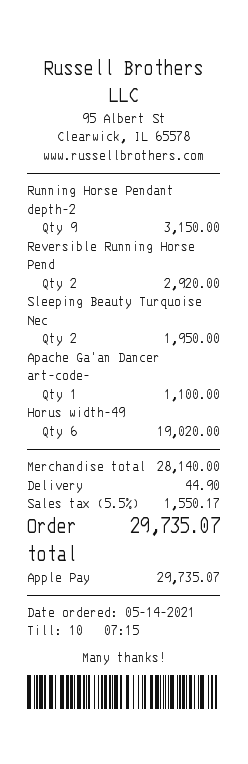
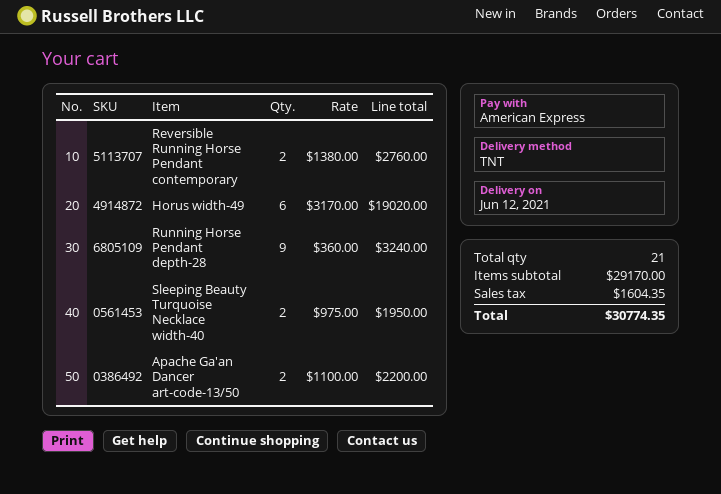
payment method: Apple Pay -> American Express
Running Horse Pendant depth-2: 9 for 3150.00 -> 9 for 3240.00
Reversible Running Horse Pend: 2 for 2920.00 -> 2 for 2760.00
Apache Ga'an Dancer art-code-: 1 for 1100.00 -> 2 for 2200.00
subtotal: 28140.00 -> 29170.00
shipping: 44.90 -> none
tax: 1550.17 -> 1604.35
total: 29735.07 -> 30774.35

